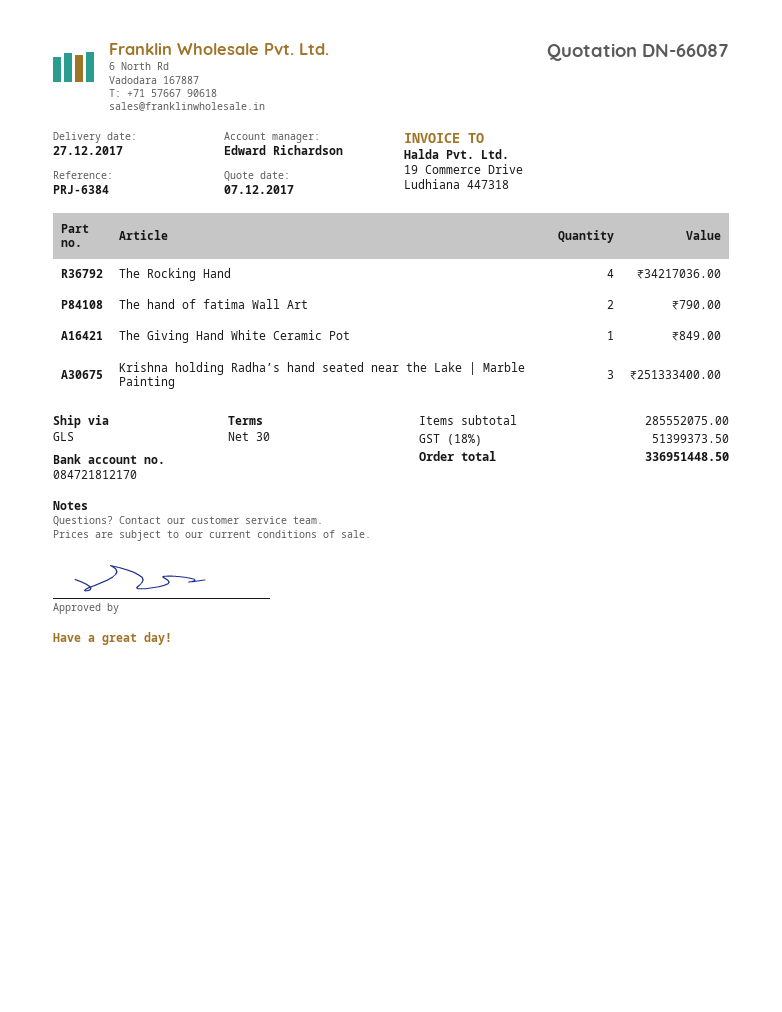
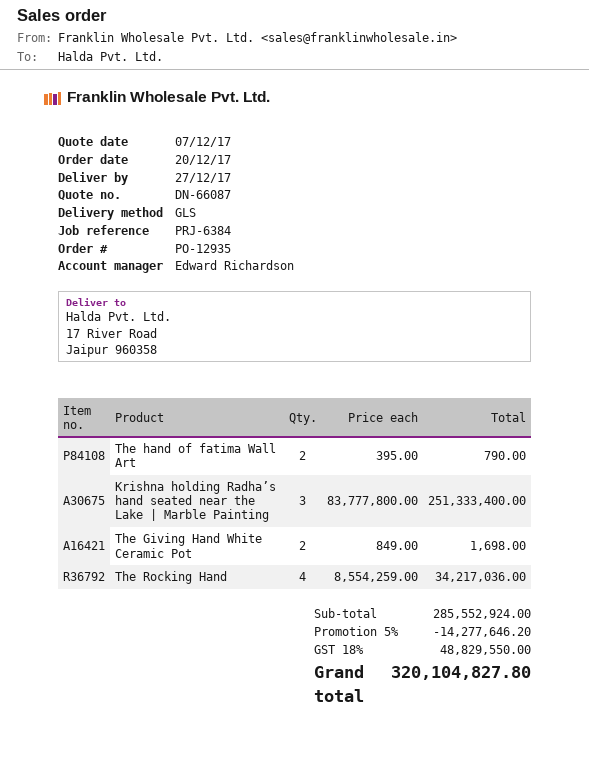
The Giving Hand White Ceramic Pot: 1 for 849.00 -> 2 for 1698.00
subtotal: 285552075.00 -> 285552924.00
discount: none -> 5% = 14277646.20
tax: 18% = 51399373.50 -> 18% = 48829550.00
total: 336951448.50 -> 320104827.80

